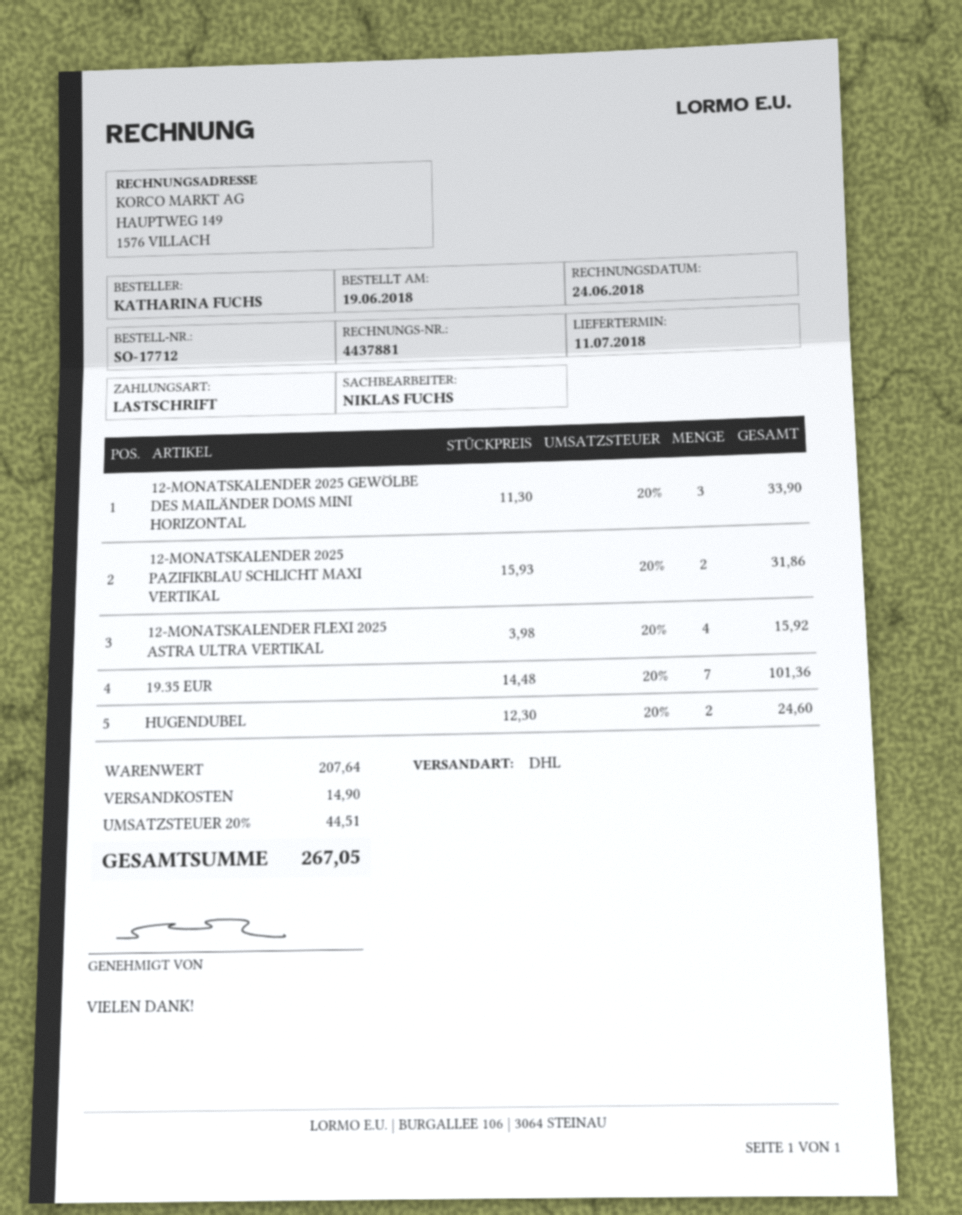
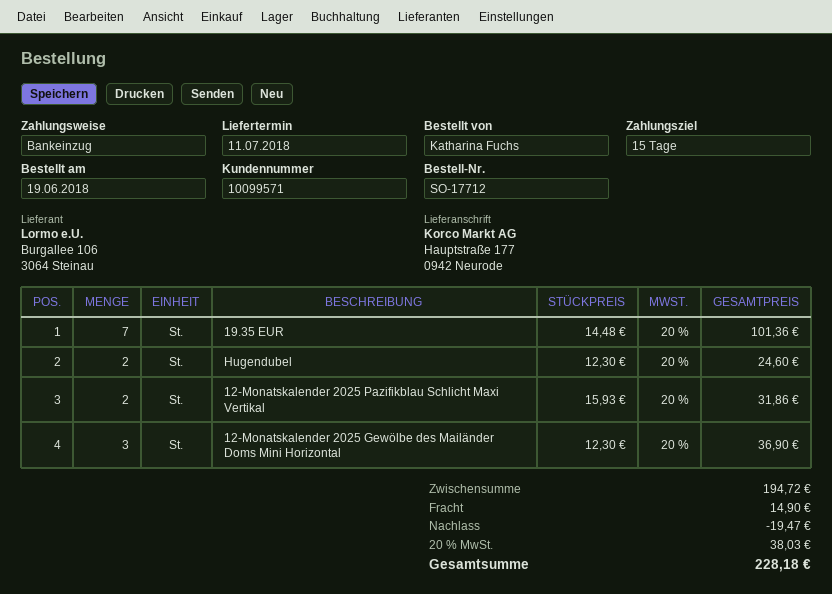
12-MONATSKALENDER 2025 GEWÖLBE DES MAILÄNDER DOMS MINI HORIZONTAL: 3 x 11.30 = 33.90 -> 3 x 12.30 = 36.90
12-MONATSKALENDER FLEXI 2025 ASTRA ULTRA VERTIKAL: 4 x 3.98 = 15.92 -> none
subtotal: 207.64 -> 194.72
discount: none -> 19.47
tax: 20% = 44.51 -> 20% = 38.03
total: 267.05 -> 228.18

